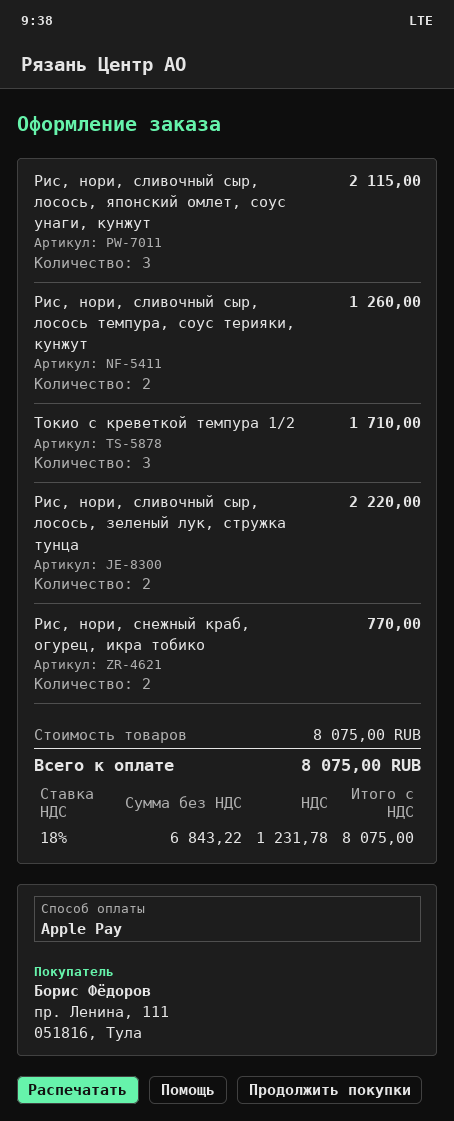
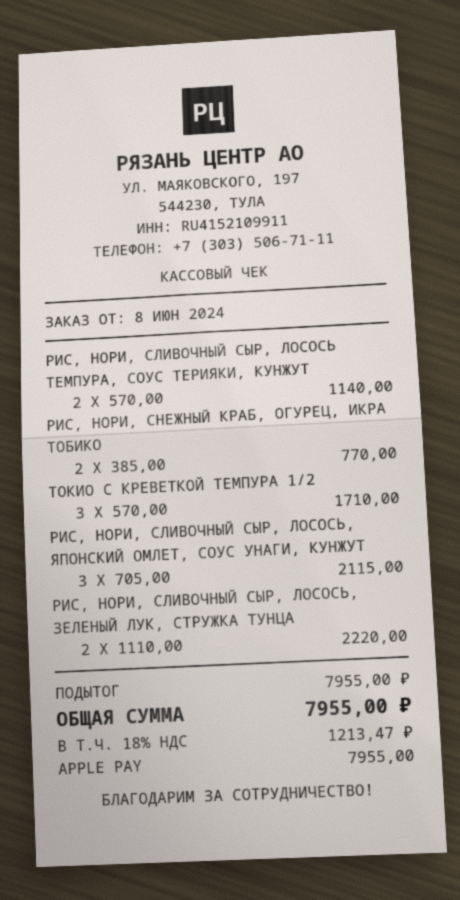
Рис, нори, сливочный сыр, лосось темпура, соус терияки, кунжут: 2 for 1260.00 -> 2 for 1140.00
subtotal: 8075.00 -> 7955.00
tax: 18% = 1231.78 -> 18% = 1213.47
total: 8075.00 -> 7955.00

